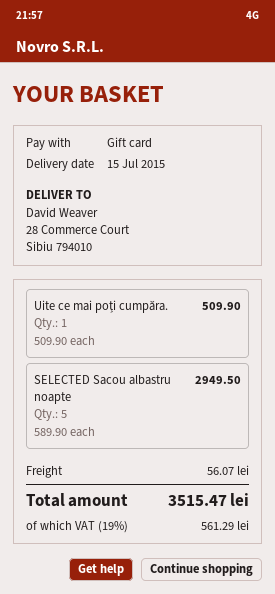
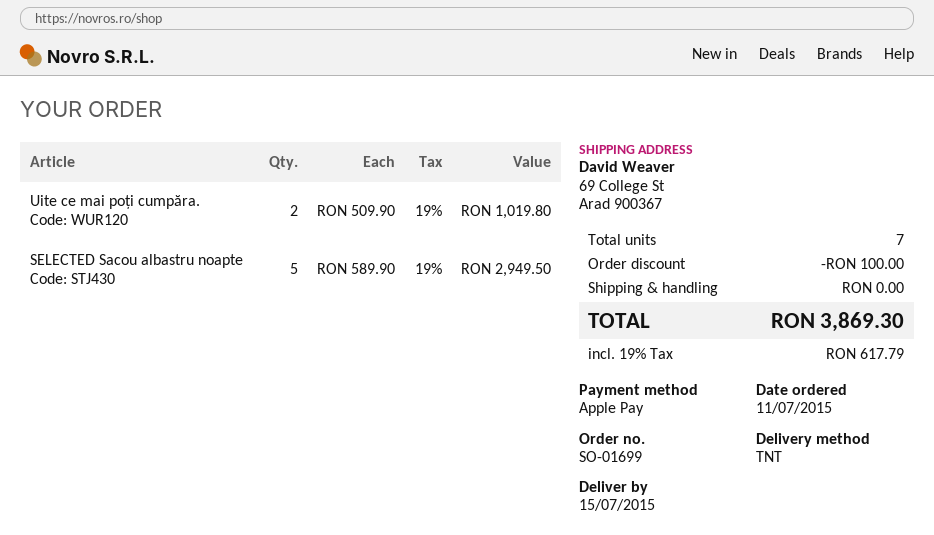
payment method: gift card -> Apple Pay
ship to: 28 Commerce Court, Sibiu 794010 -> 69 College St, Arad 900367
Uite ce mai poți cumpăra.: 1 x 509.90 = 509.90 -> 2 x 509.90 = 1019.80
discount: none -> 100.00
shipping: 56.07 -> 0.00
tax: 19% = 561.29 -> 19% = 617.79
total: 3515.47 -> 3869.30

